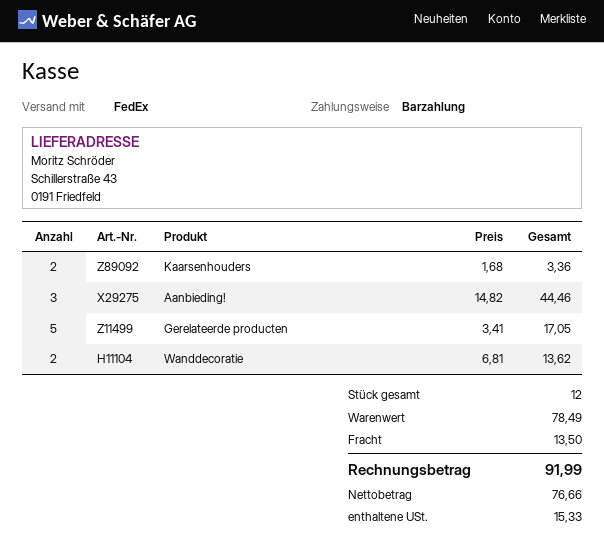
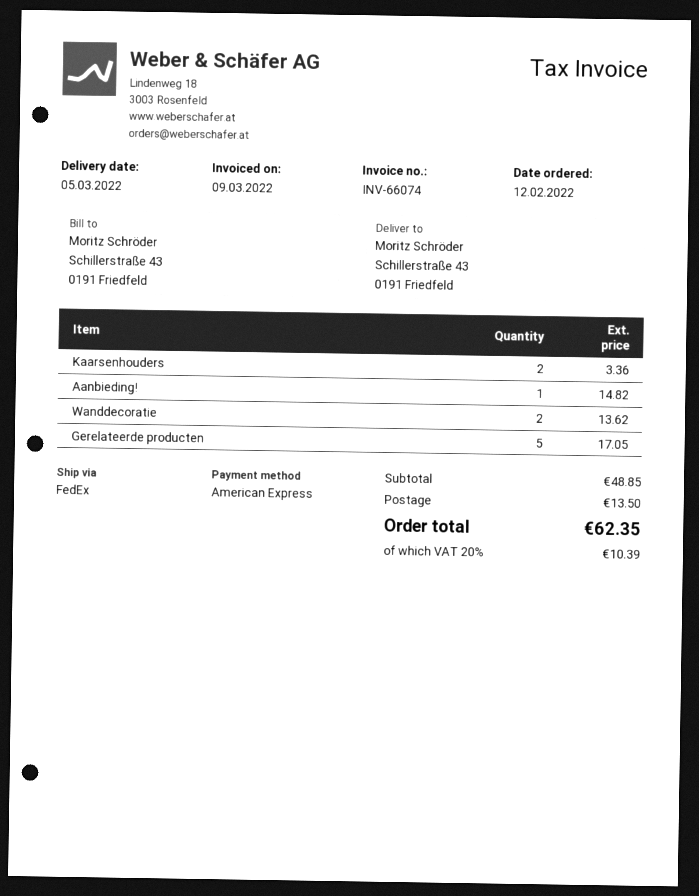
payment method: cash -> American Express
Aanbieding!: 3 for 44.46 -> 1 for 14.82
subtotal: 78.49 -> 48.85
tax: 15.33 -> 10.39
total: 91.99 -> 62.35

